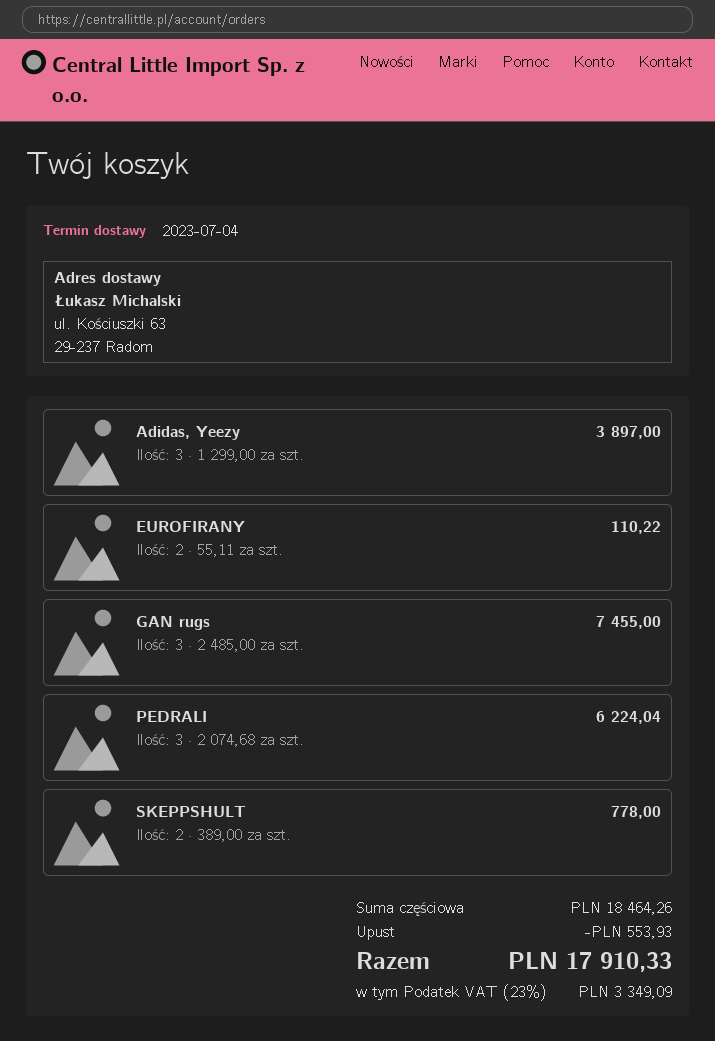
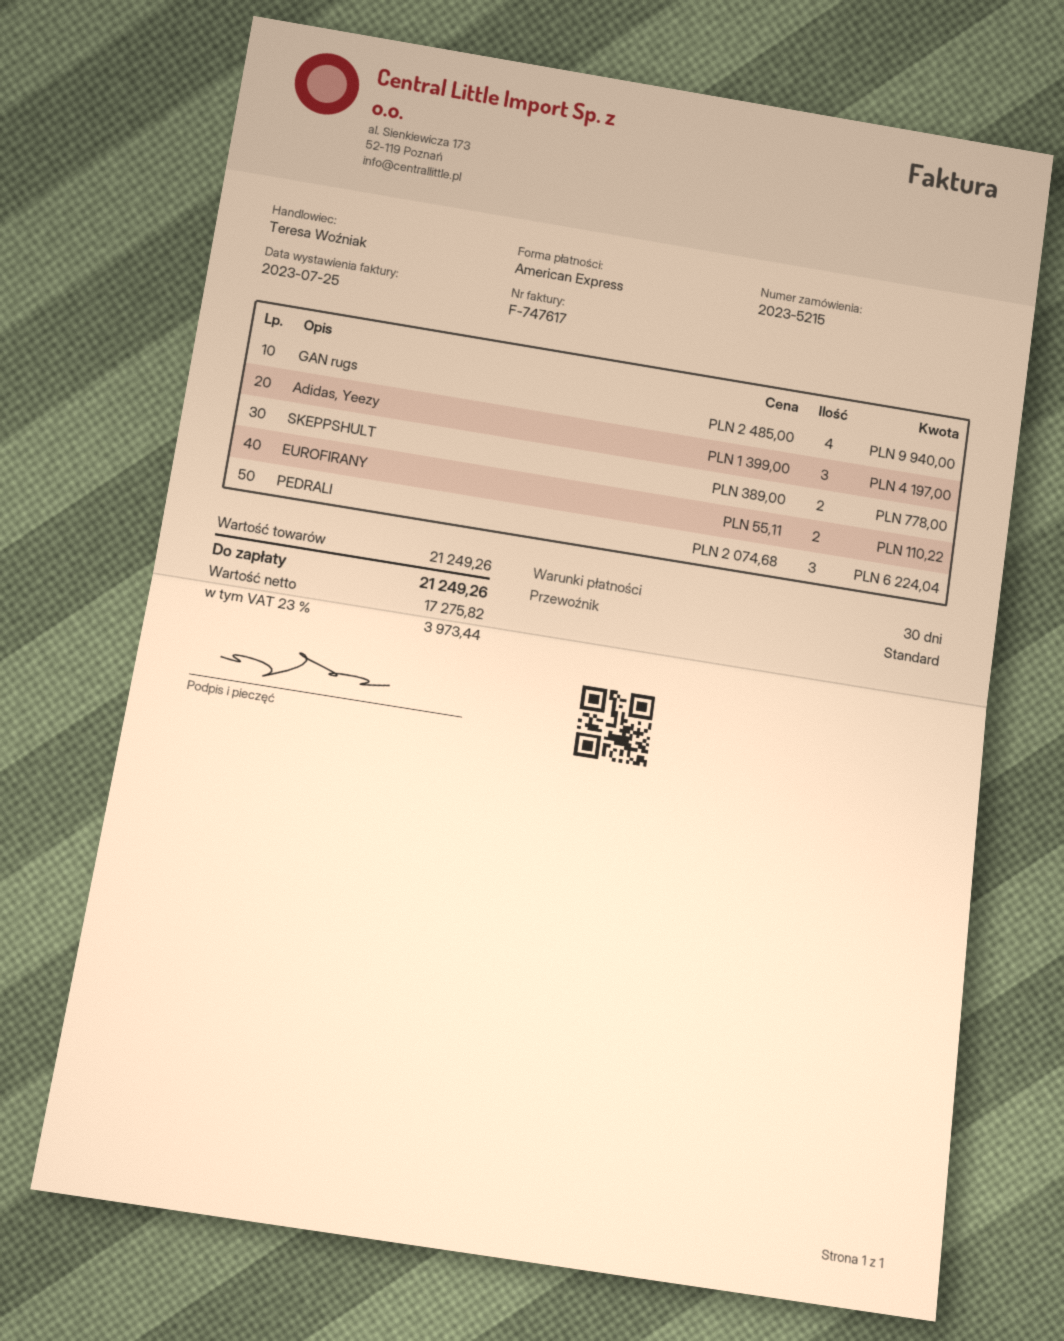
Adidas, Yeezy: 3 x 1299.00 = 3897.00 -> 3 x 1399.00 = 4197.00
GAN rugs: 3 x 2485.00 = 7455.00 -> 4 x 2485.00 = 9940.00
subtotal: 18464.26 -> 21249.26
discount: 553.93 -> none
tax: 23% = 3349.09 -> 23% = 3973.44
total: 17910.33 -> 21249.26

